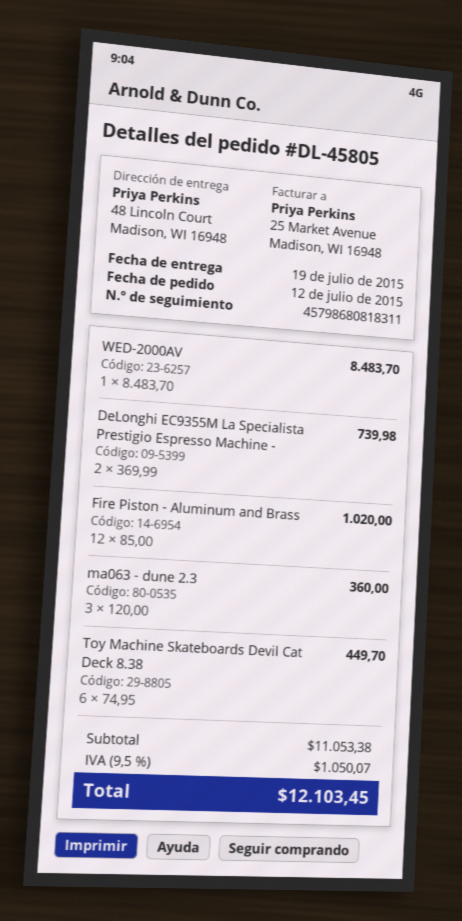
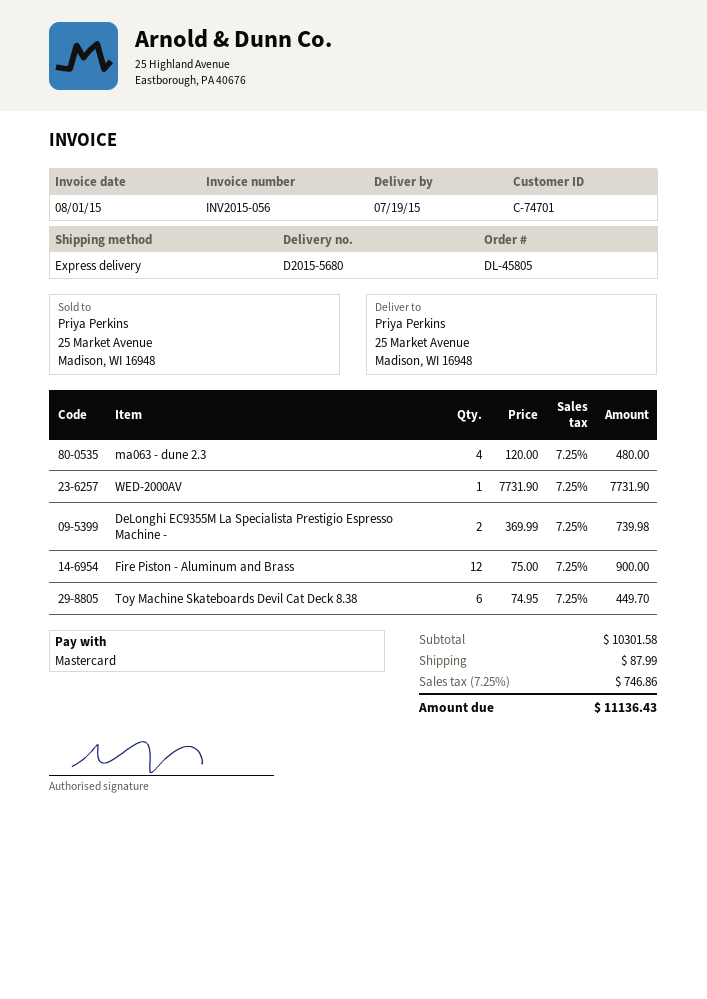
ship to: 48 Lincoln Court, Madison, WI 16948 -> 25 Market Avenue, Madison, WI 16948
WED-2000AV: 1 x 8483.70 = 8483.70 -> 1 x 7731.90 = 7731.90
Fire Piston - Aluminum and Brass: 12 x 85.00 = 1020.00 -> 12 x 75.00 = 900.00
ma063 - dune 2.3: 3 x 120.00 = 360.00 -> 4 x 120.00 = 480.00
subtotal: 11053.38 -> 10301.58
shipping: none -> 87.99
tax: 9.5% = 1050.07 -> 7.25% = 746.86
total: 12103.45 -> 11136.43

